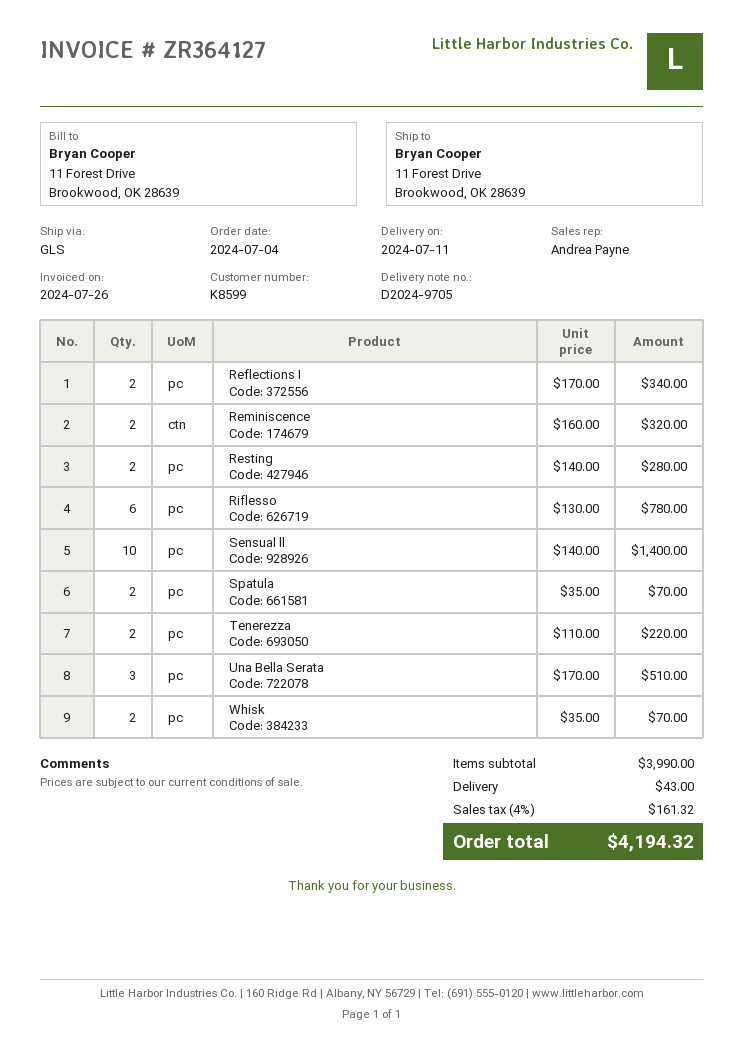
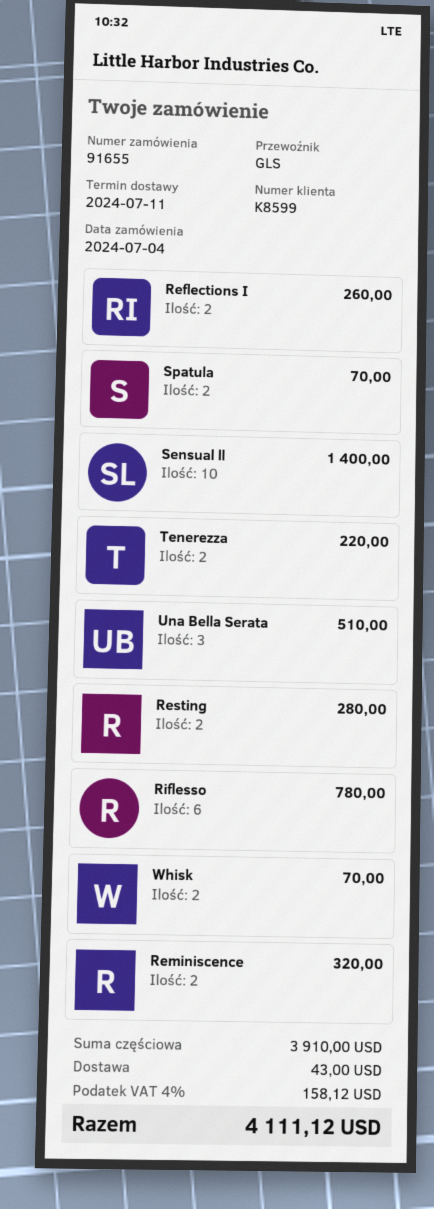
Reflections I: 2 for 340.00 -> 2 for 260.00
subtotal: 3990.00 -> 3910.00
tax: 4% = 161.32 -> 4% = 158.12
total: 4194.32 -> 4111.12

